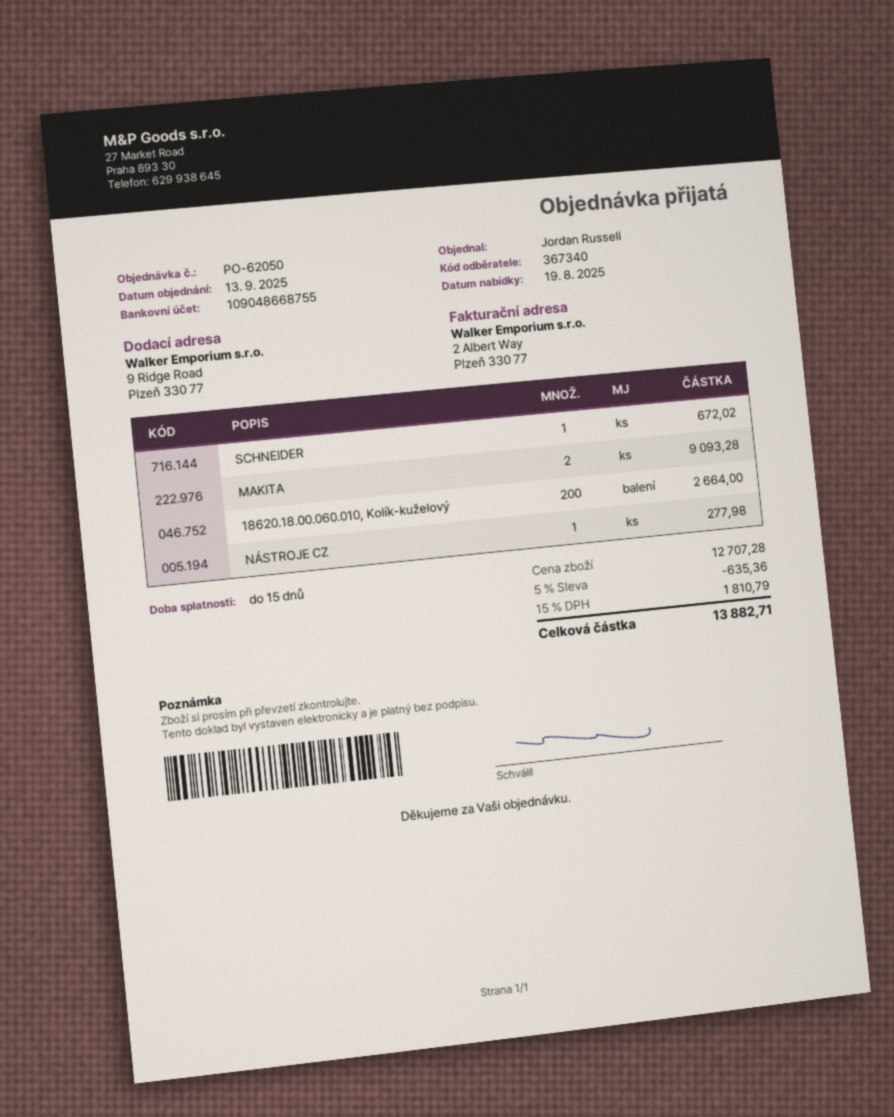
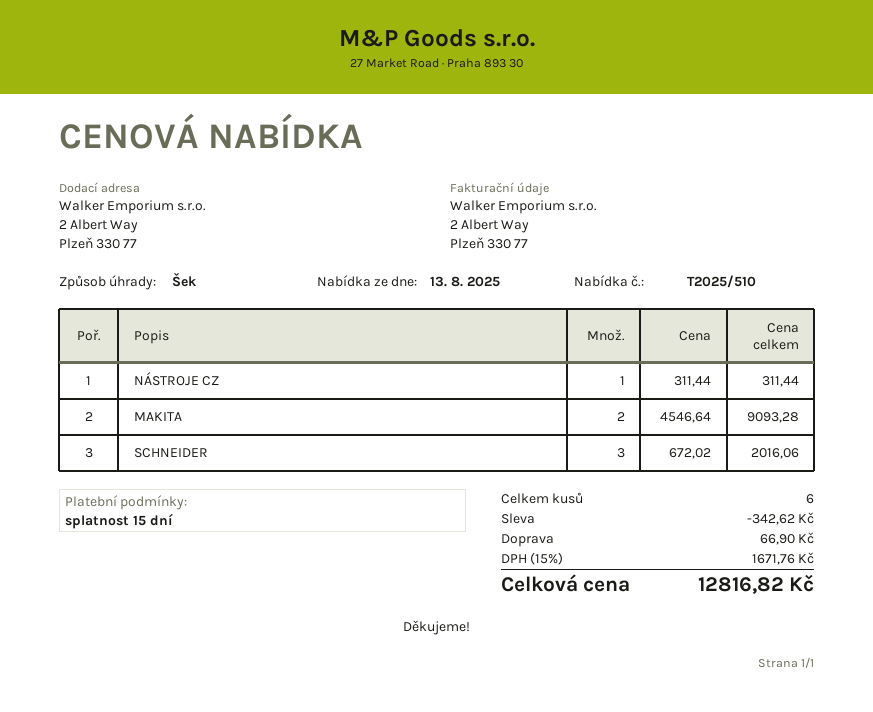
quote date: 2025-08-19 -> 2025-08-13
ship to: 9 Ridge Road, Plzeň 330 77 -> 2 Albert Way, Plzeň 330 77
SCHNEIDER: 1 for 672.02 -> 3 for 2016.06
18620.18.00.060.010, Kolík-kuželový: 200 for 2664.00 -> none
NÁSTROJE CZ: 1 for 277.98 -> 1 for 311.44
discount: 635.36 -> 342.62
shipping: none -> 66.90
tax: 15% = 1810.79 -> 15% = 1671.76
total: 13882.71 -> 12816.82

